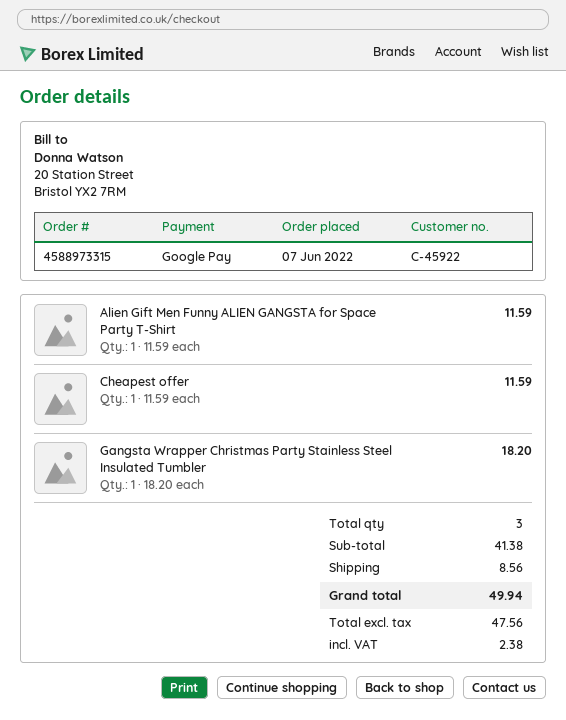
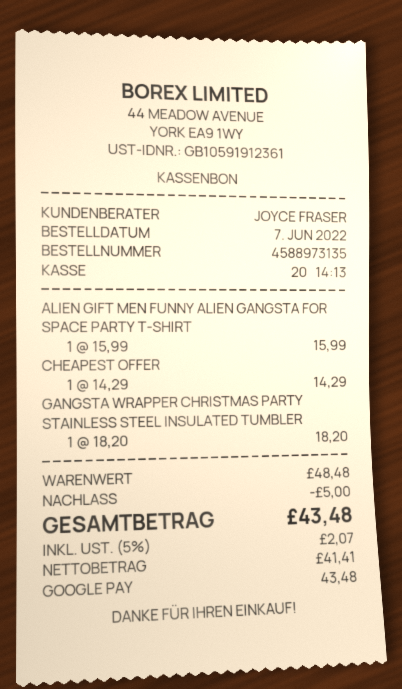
order number: 4588973315 -> 4588973135
Alien Gift Men Funny ALIEN GANGSTA for Space Party T-Shirt: 1 x 11.59 = 11.59 -> 1 x 15.99 = 15.99
Cheapest offer: 1 x 11.59 = 11.59 -> 1 x 14.29 = 14.29
subtotal: 41.38 -> 48.48
discount: none -> 5.00
shipping: 8.56 -> none
net: 47.56 -> 41.41
tax: 2.38 -> 2.07
total: 49.94 -> 43.48

